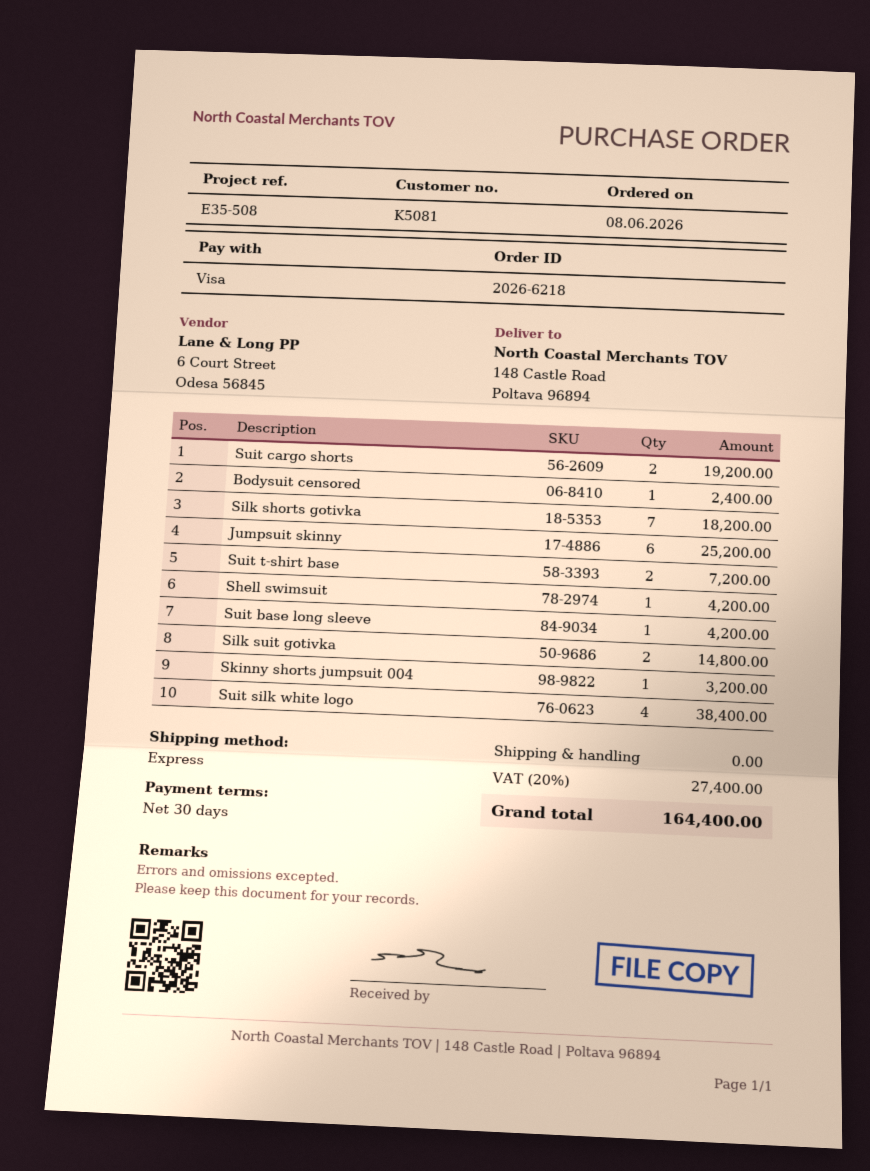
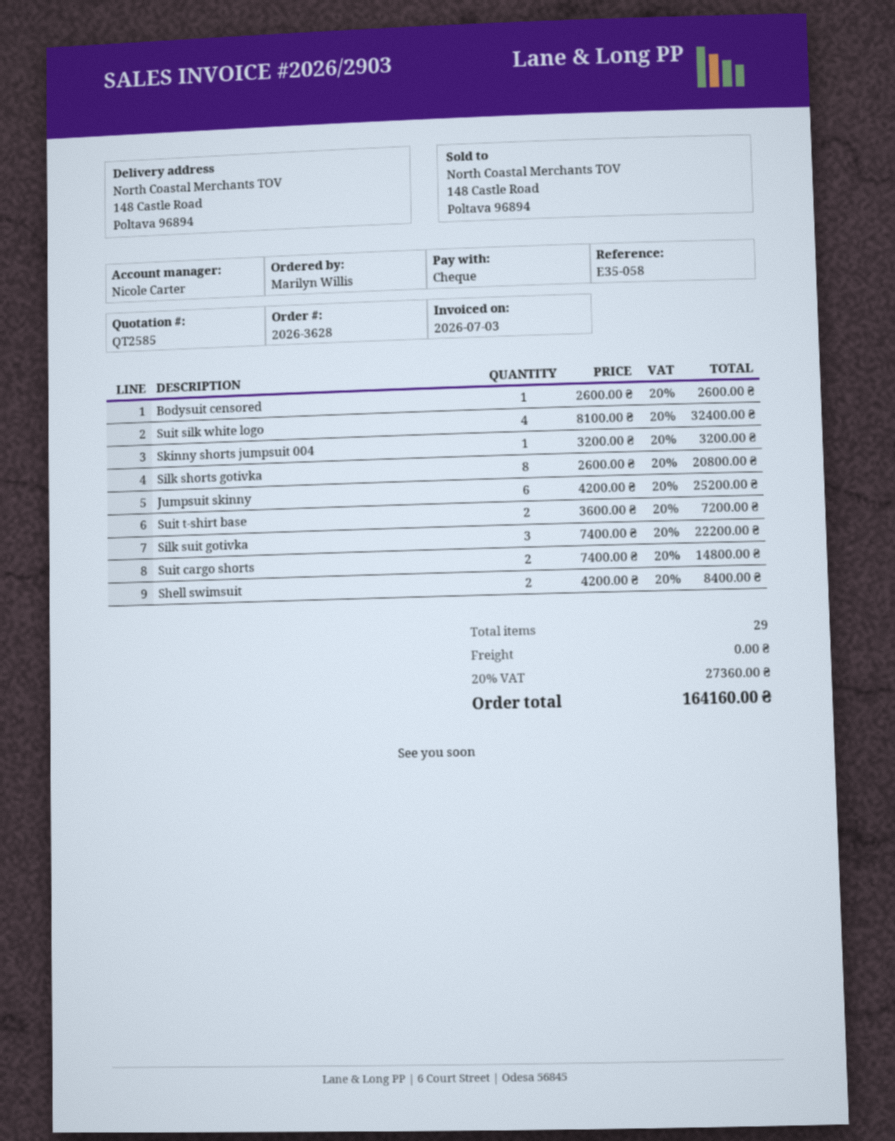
order number: 2026-6218 -> 2026-3628
reference: E35-508 -> E35-058
payment method: Visa -> cheque
Suit cargo shorts: 2 for 19200.00 -> 2 for 14800.00
Bodysuit censored: 1 for 2400.00 -> 1 for 2600.00
Silk shorts gotivka: 7 for 18200.00 -> 8 for 20800.00
Shell swimsuit: 1 for 4200.00 -> 2 for 8400.00
Suit base long sleeve: 1 for 4200.00 -> none
Silk suit gotivka: 2 for 14800.00 -> 3 for 22200.00
Suit silk white logo: 4 for 38400.00 -> 4 for 32400.00
tax: 20% = 27400.00 -> 20% = 27360.00
total: 164400.00 -> 164160.00

